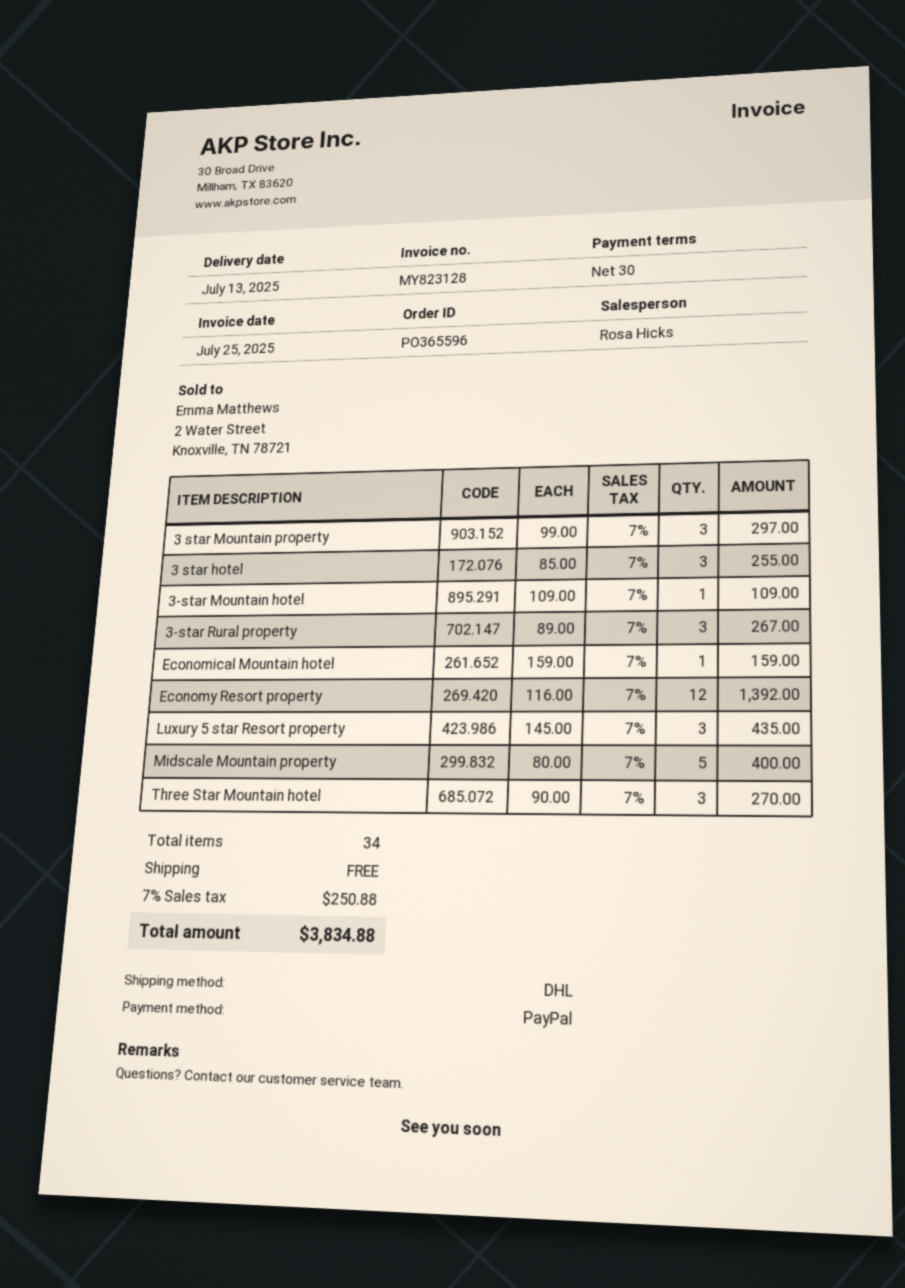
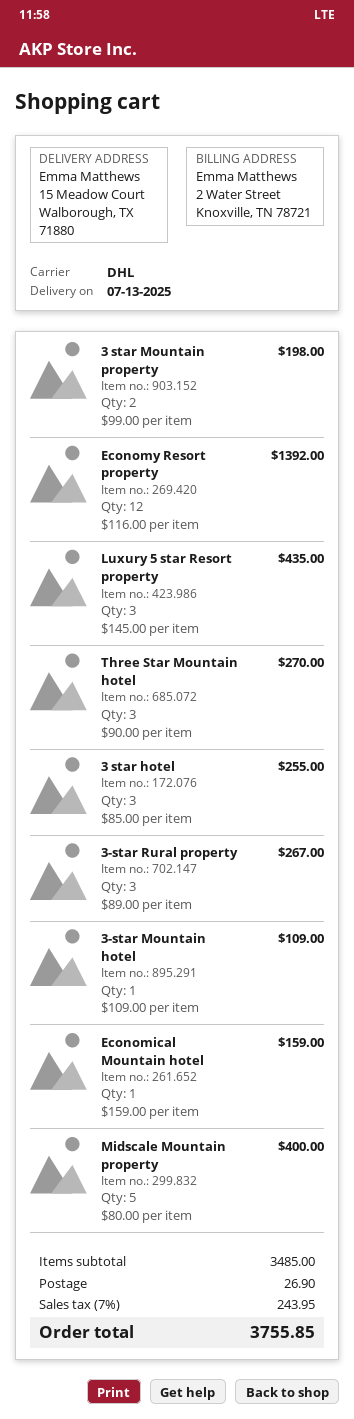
3 star Mountain property: 3 x 99.00 = 297.00 -> 2 x 99.00 = 198.00
shipping: 0.00 -> 26.90
tax: 7% = 250.88 -> 7% = 243.95
total: 3834.88 -> 3755.85

